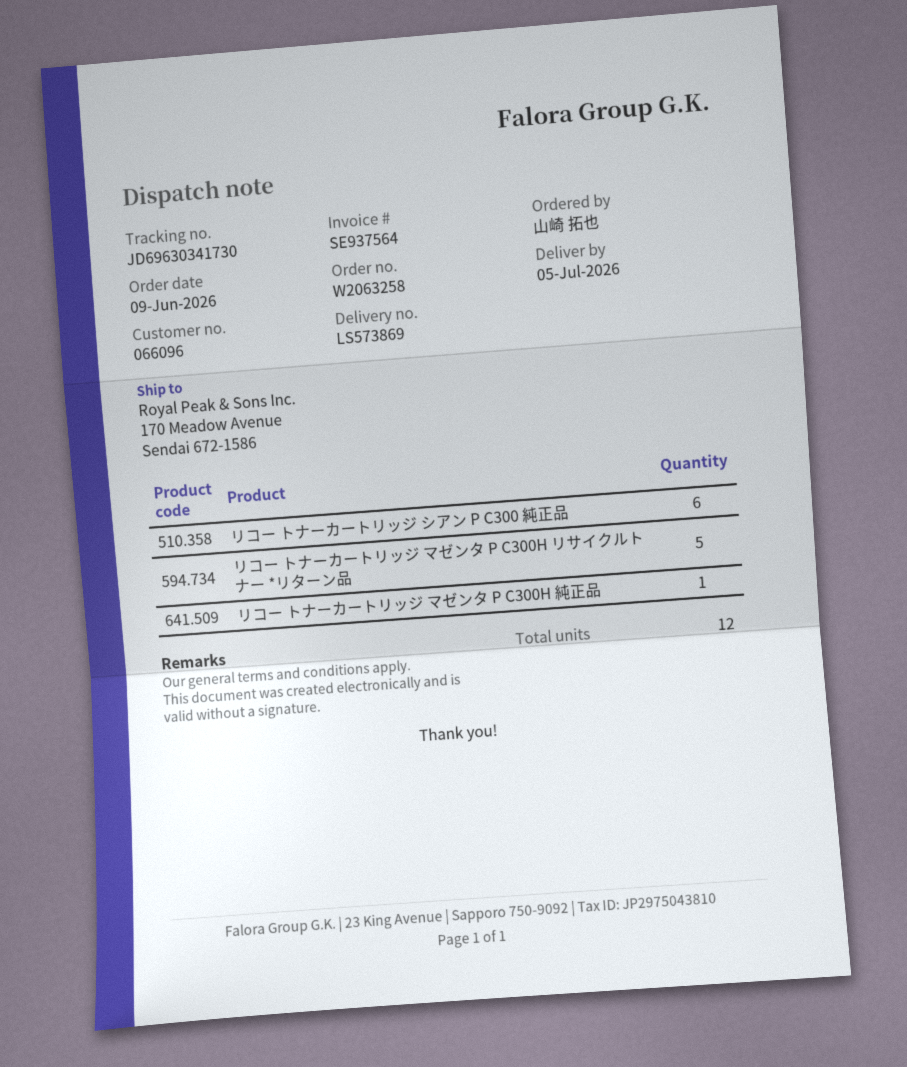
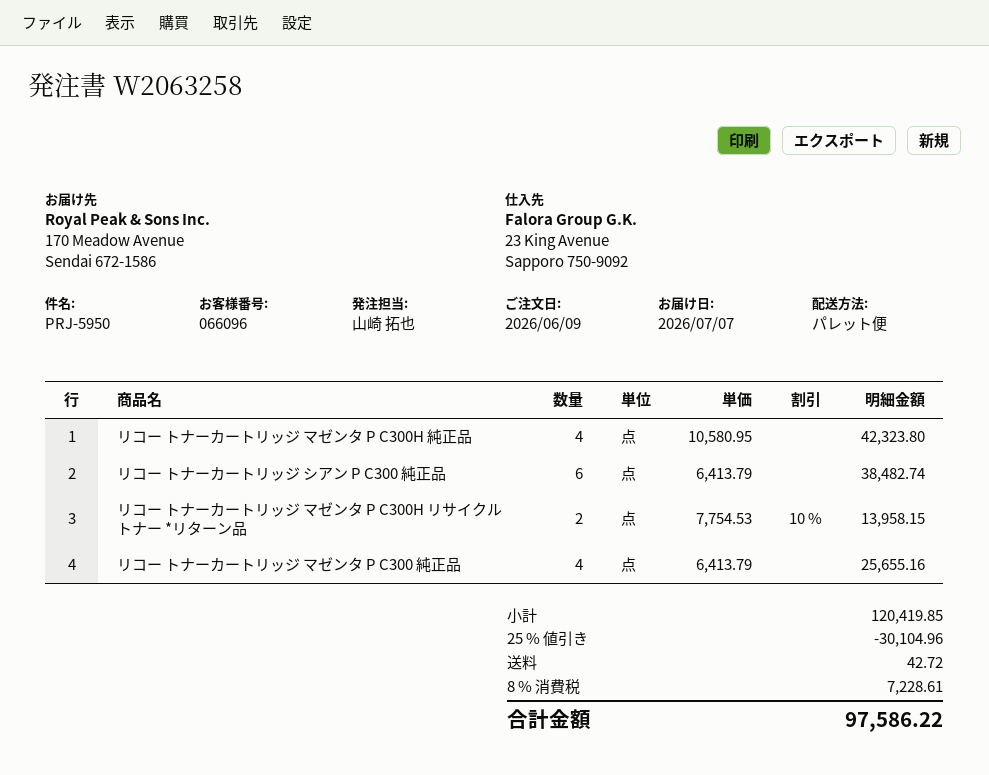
delivery date: 2026-07-05 -> 2026-07-07
リコー トナーカートリッジ マゼンタ P C300H リサイクルトナー *リターン品: 5 -> 2
リコー トナーカートリッジ マゼンタ P C300H 純正品: 1 -> 4
リコー トナーカートリッジ マゼンタ P C300 純正品: none -> 4

